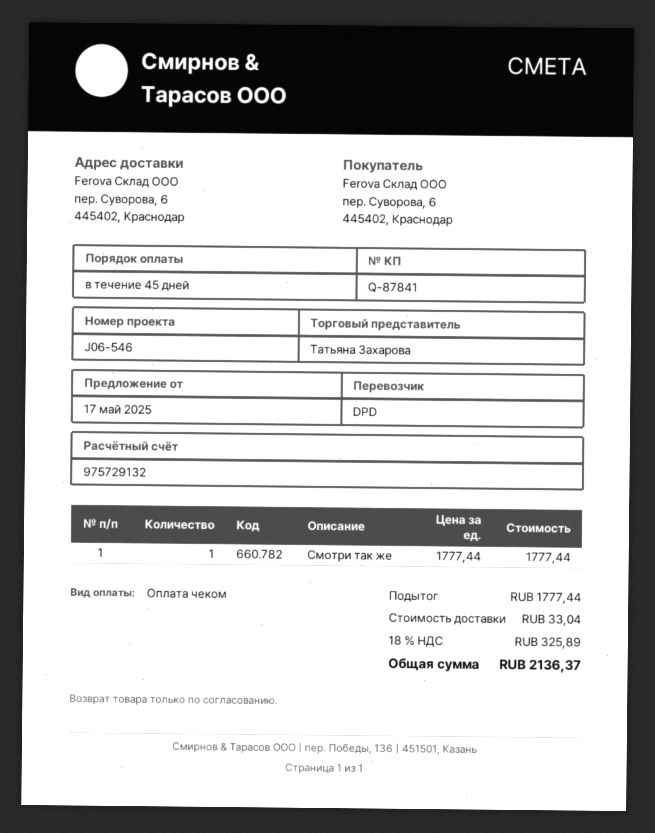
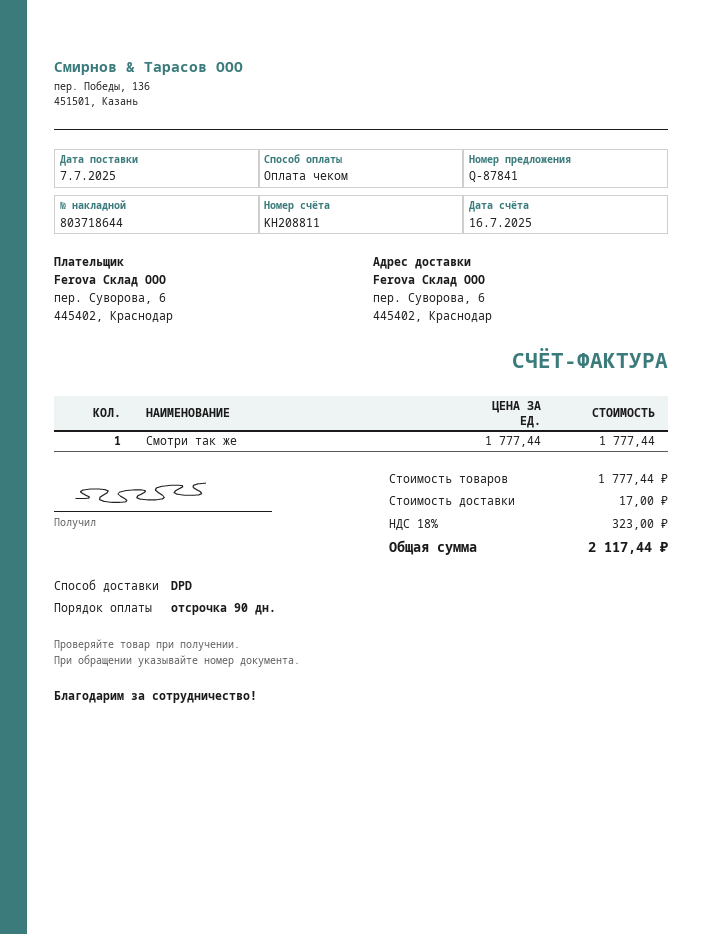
payment terms: 45 days -> 90 days
shipping: 33.04 -> 17.00
tax: 18% = 325.89 -> 18% = 323.00
total: 2136.37 -> 2117.44

